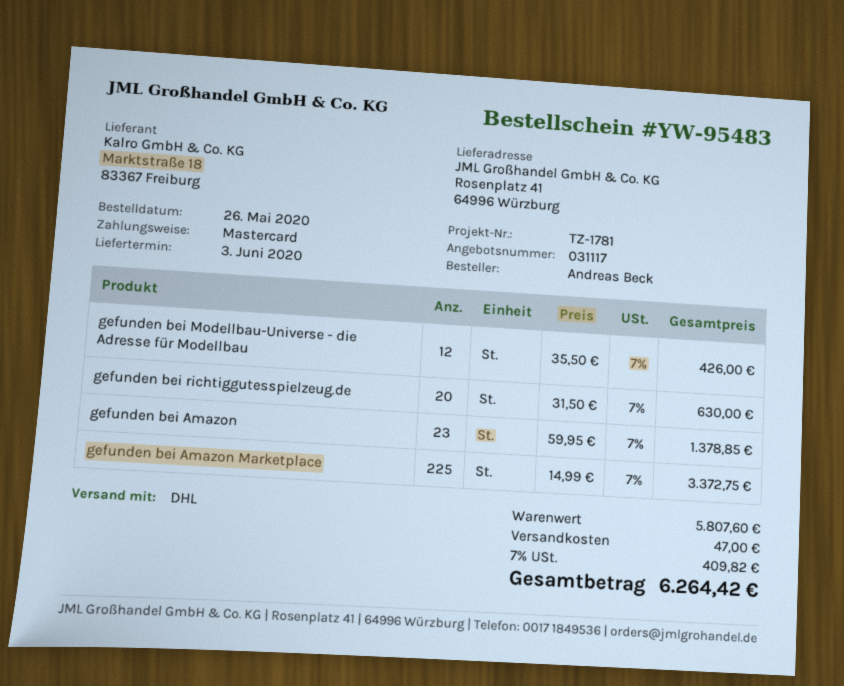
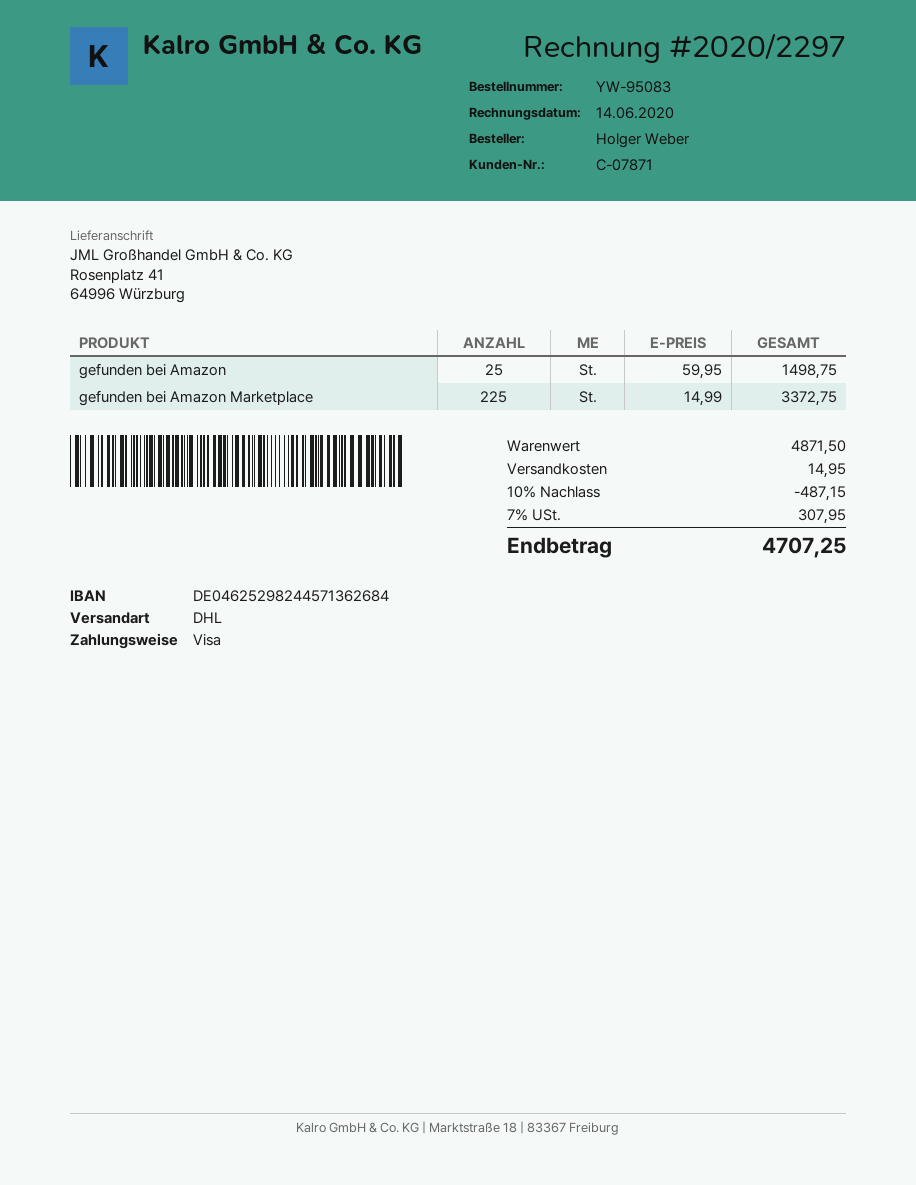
order number: YW-95483 -> YW-95083
ordered by: Andreas Beck -> Holger Weber
payment method: Mastercard -> Visa
gefunden bei Modellbau-Universe - die Adresse für Modellbau: 12 x 35.50 = 426.00 -> none
gefunden bei richtiggutesspielzeug.de: 20 x 31.50 = 630.00 -> none
gefunden bei Amazon: 23 x 59.95 = 1378.85 -> 25 x 59.95 = 1498.75
subtotal: 5807.60 -> 4871.50
discount: none -> 10% = 487.15
shipping: 47.00 -> 14.95
tax: 7% = 409.82 -> 7% = 307.95
total: 6264.42 -> 4707.25

